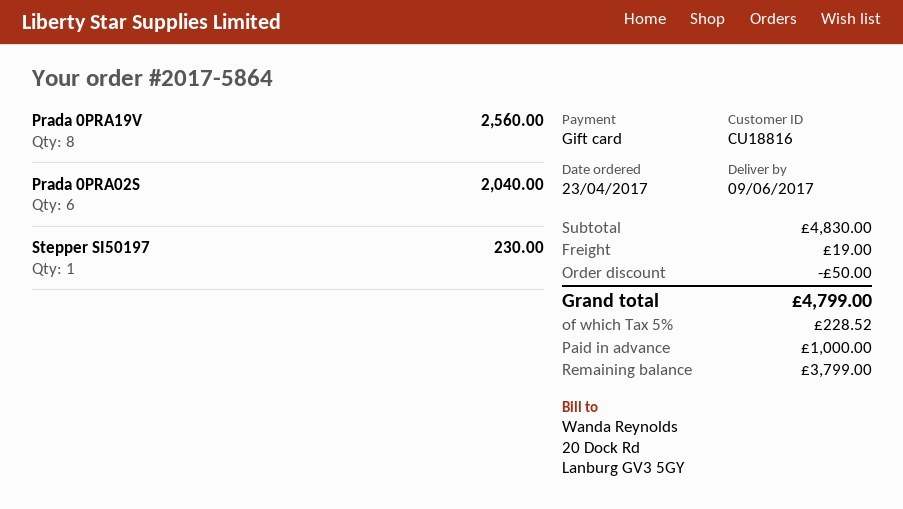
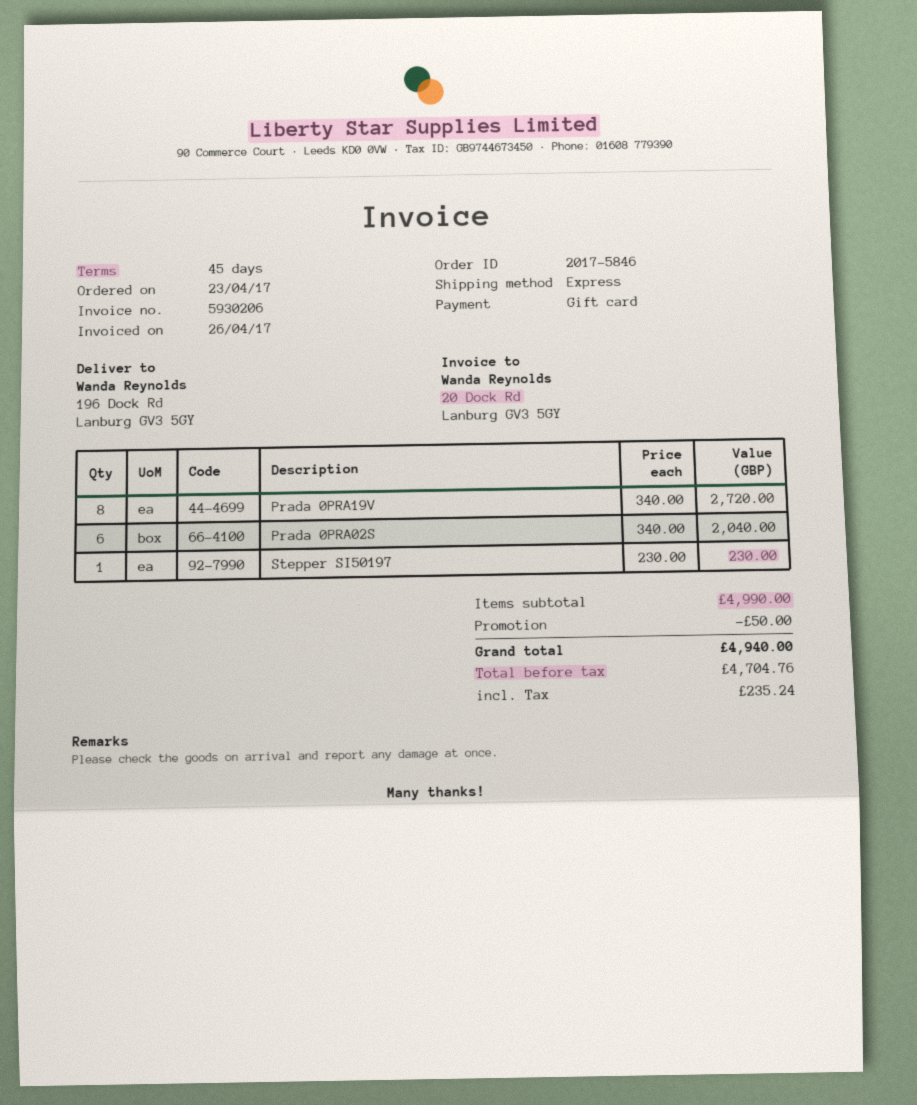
order number: 2017-5864 -> 2017-5846
Prada 0PRA19V: 8 for 2560.00 -> 8 for 2720.00
subtotal: 4830.00 -> 4990.00
shipping: 19.00 -> none
tax: 228.52 -> 235.24
total: 4799.00 -> 4940.00

